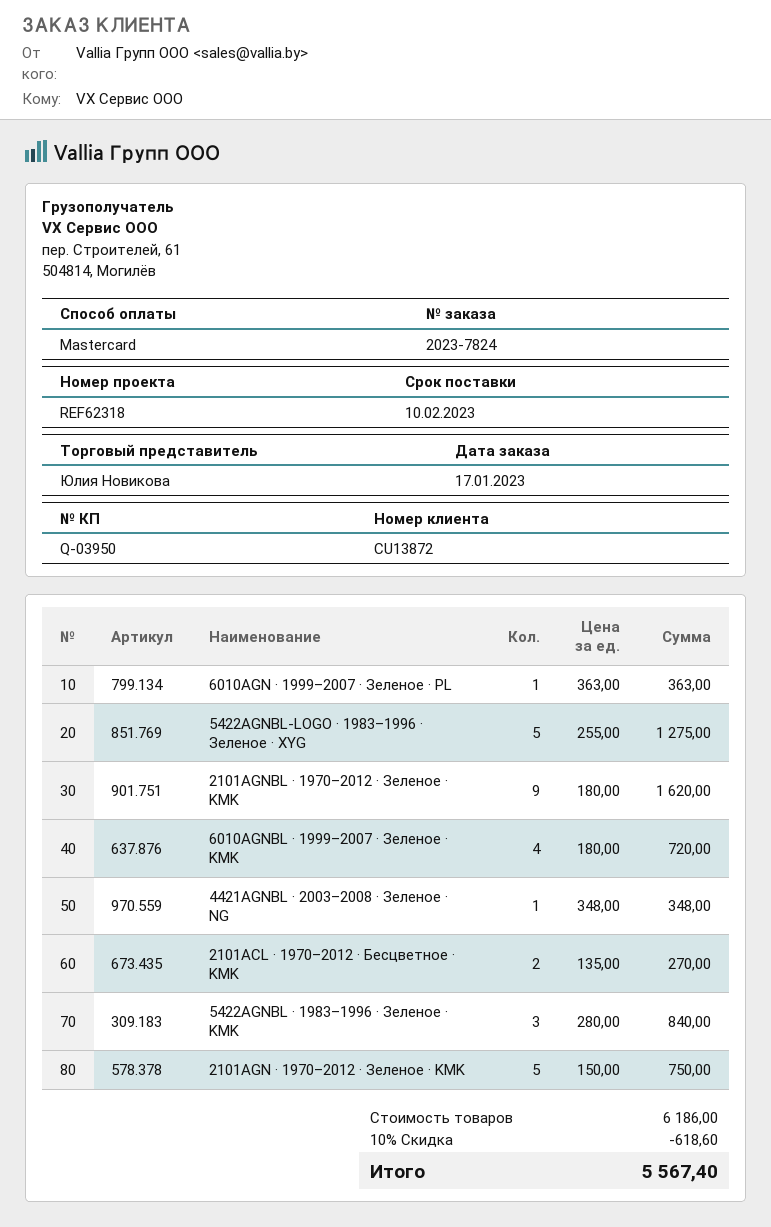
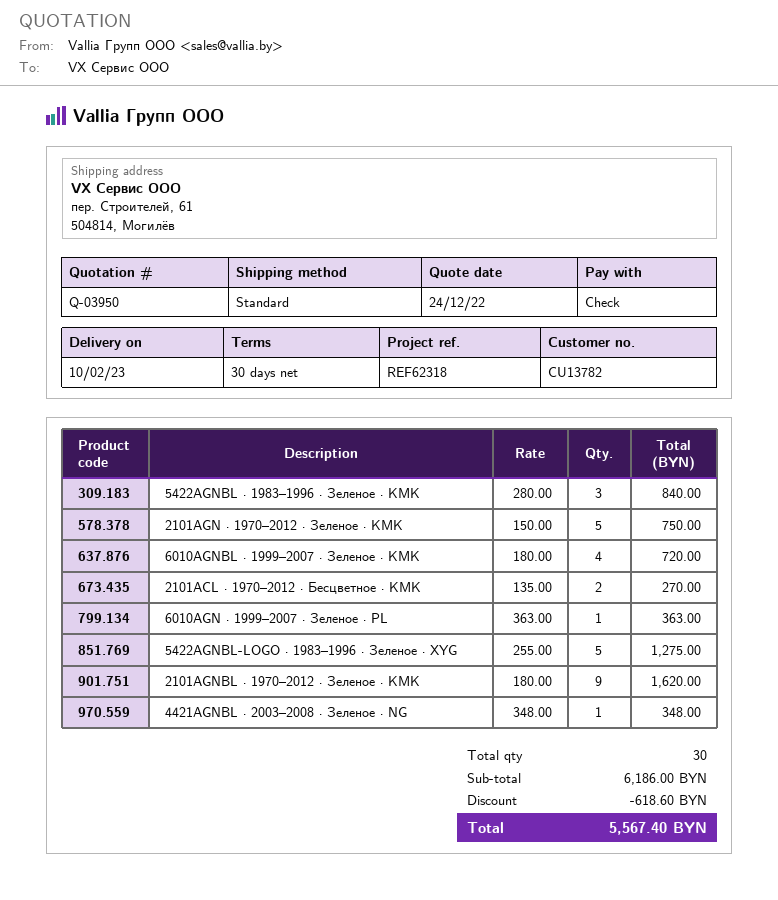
customer number: CU13872 -> CU13782
payment method: Mastercard -> cheque

